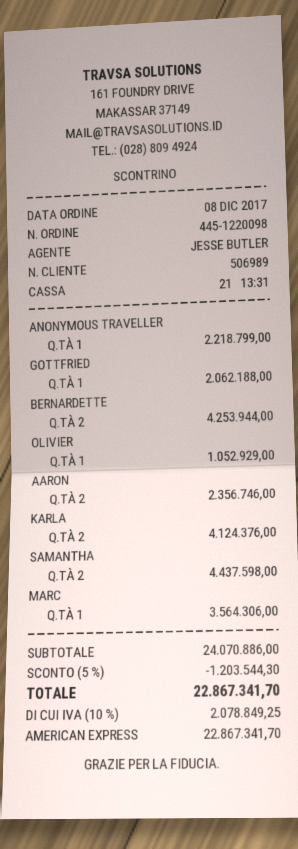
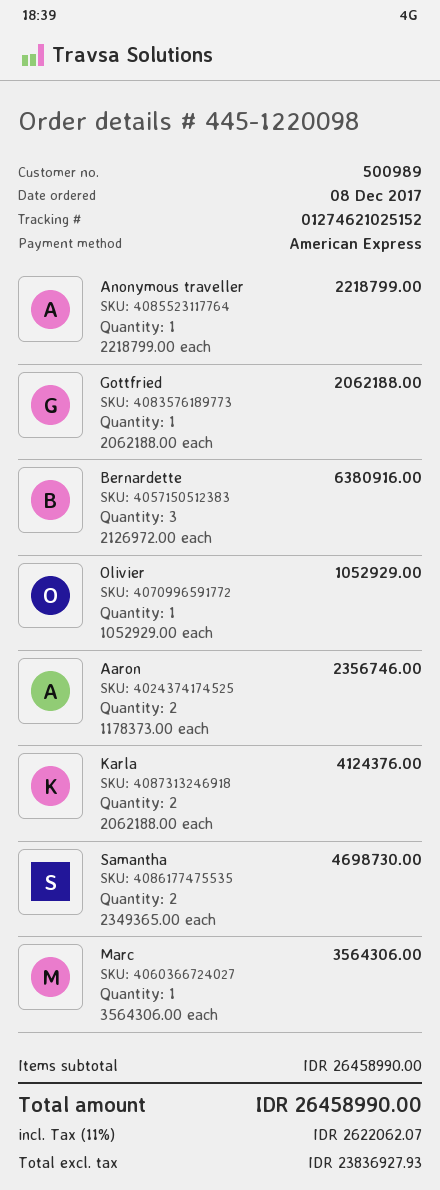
customer number: 506989 -> 500989
BERNARDETTE: 2 for 4253944.00 -> 3 for 6380916.00
SAMANTHA: 2 for 4437598.00 -> 2 for 4698730.00
subtotal: 24070886.00 -> 26458990.00
discount: 5% = 1203544.30 -> none
tax: 10% = 2078849.25 -> 11% = 2622062.07
total: 22867341.70 -> 26458990.00

